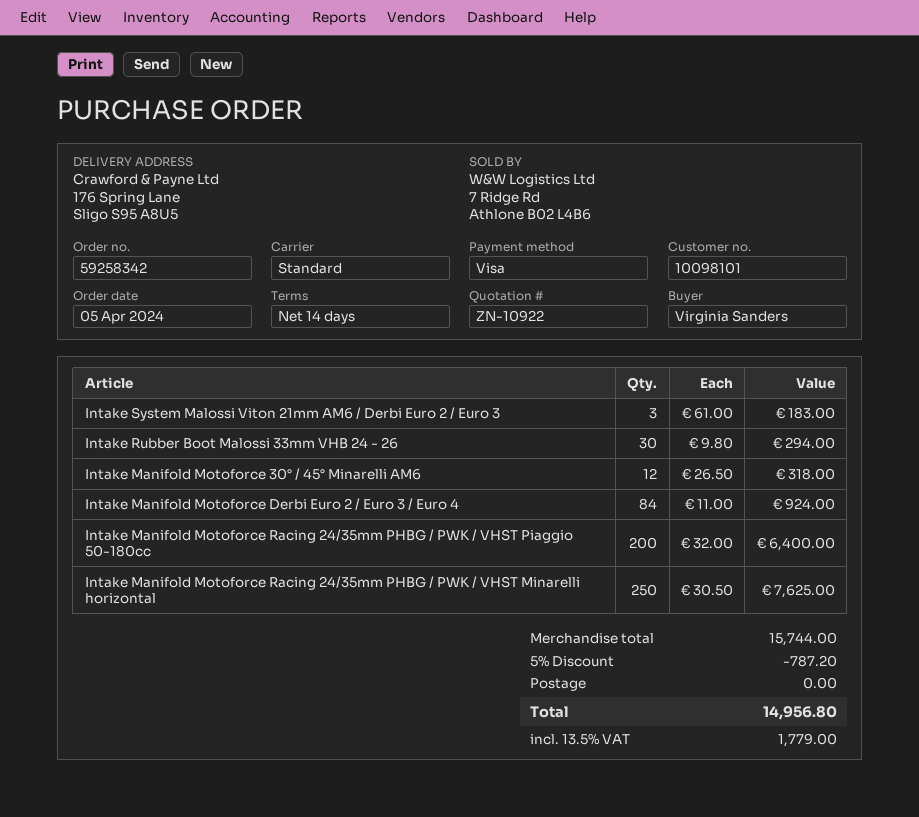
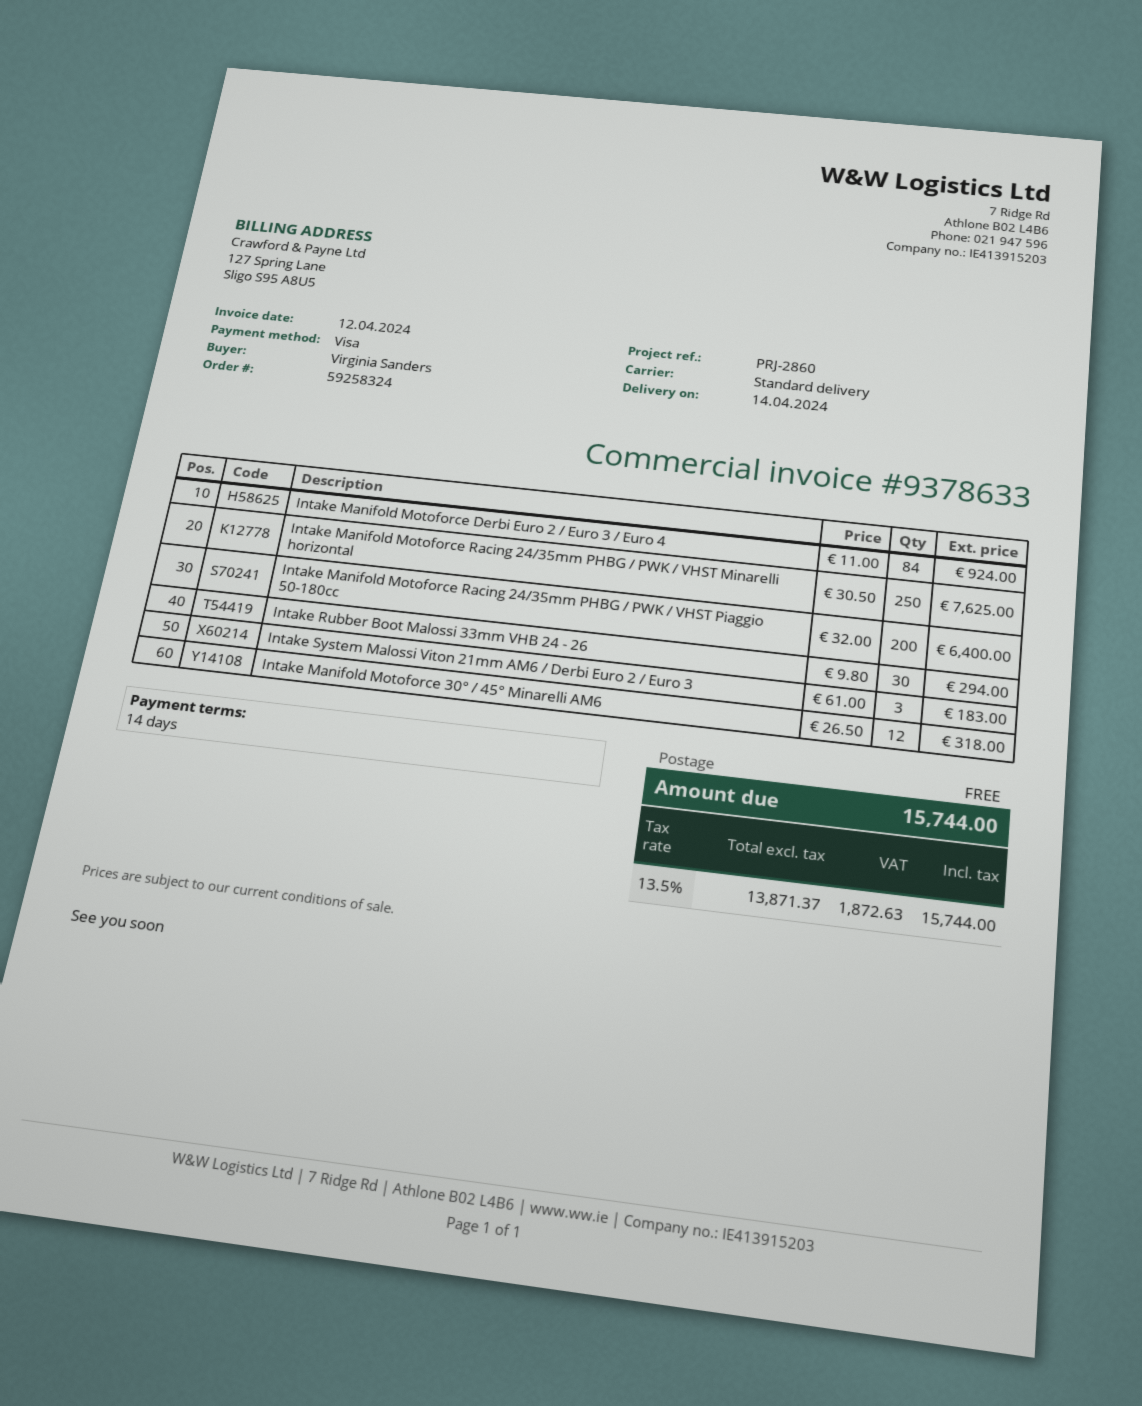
order number: 59258342 -> 59258324
discount: 5% = 787.20 -> none
tax: 13.5% = 1779.00 -> 13.5% = 1872.63
total: 14956.80 -> 15744.00

